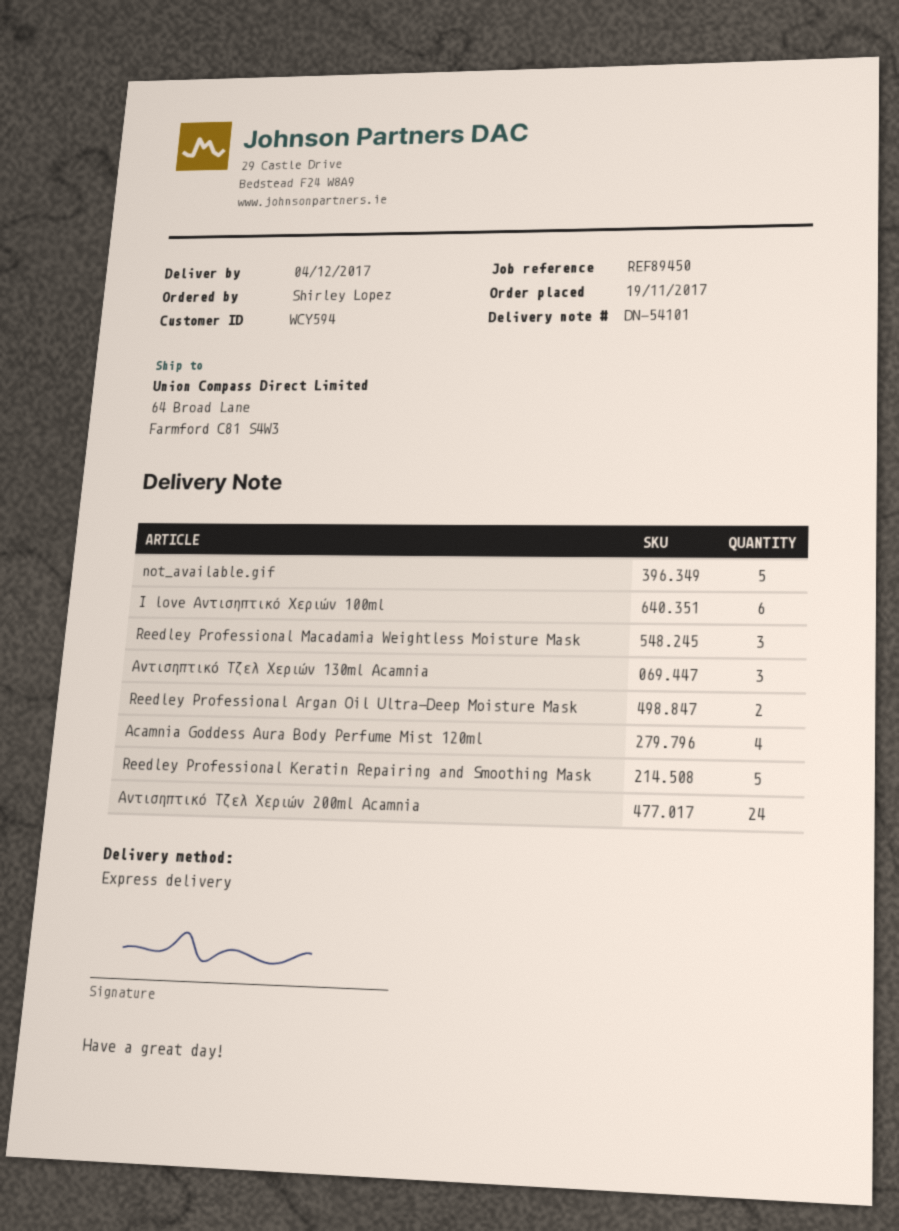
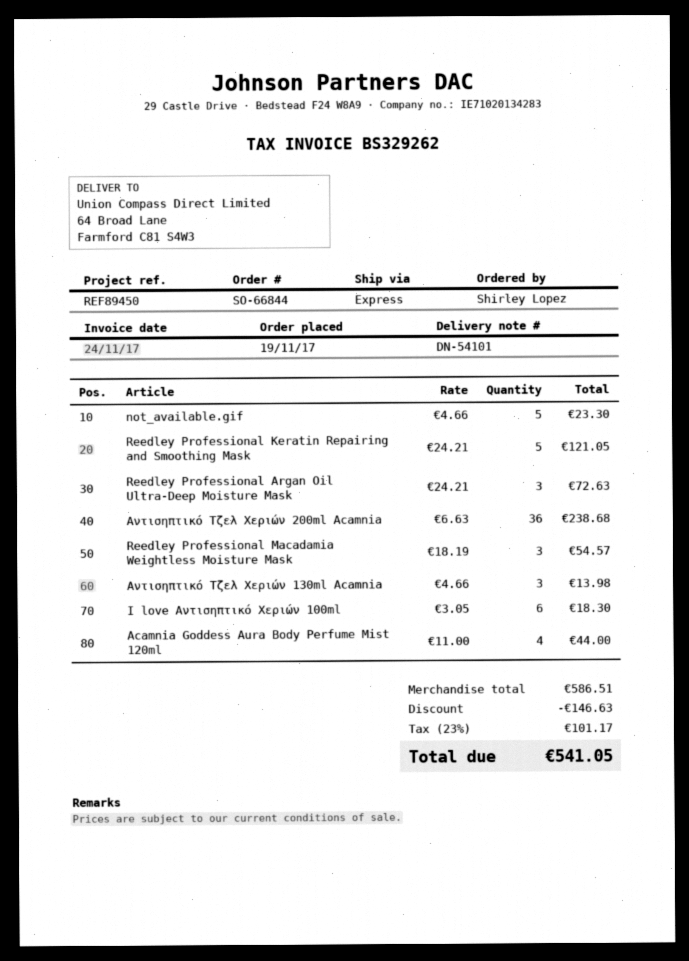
Reedley Professional Argan Oil Ultra-Deep Moisture Mask: 2 -> 3
Αντισηπτικό Τζελ Χεριών 200ml Acamnia: 24 -> 36

